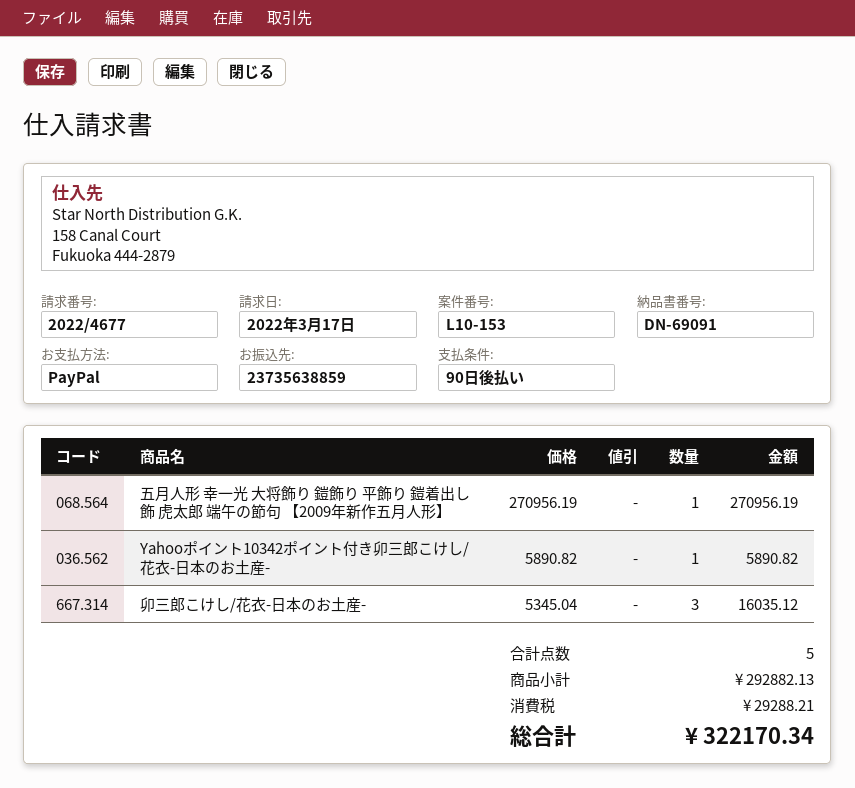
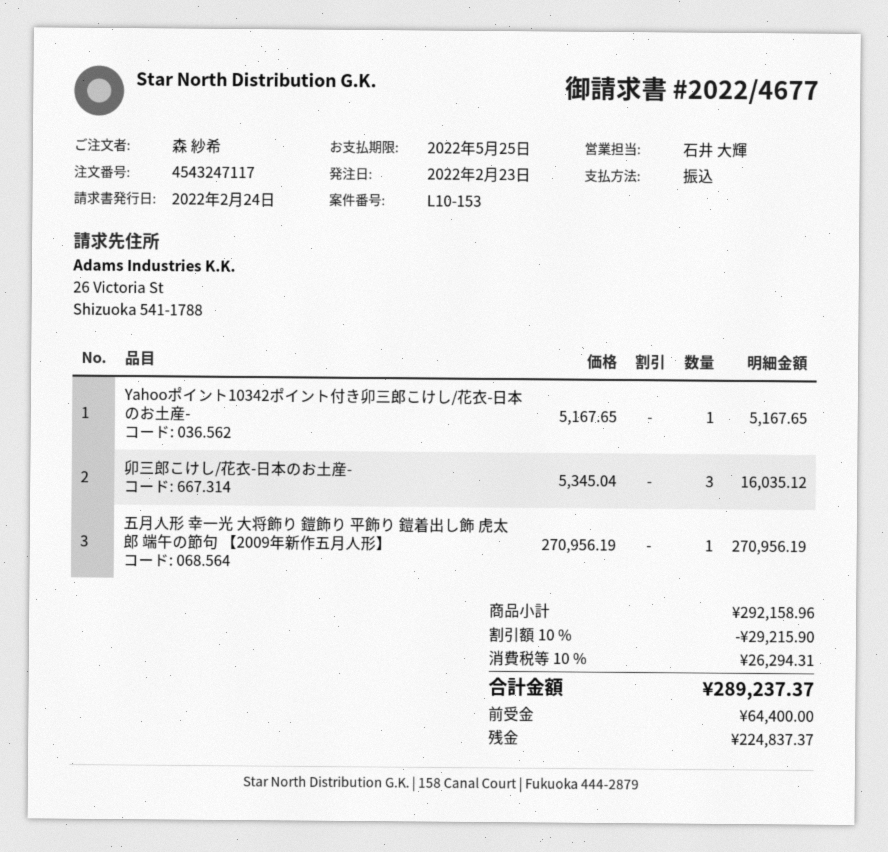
invoice date: 2022-03-17 -> 2022-02-24
payment method: PayPal -> bank transfer
Yahooポイント10342ポイント付き卯三郎こけし/花衣-日本のお土産-: 1 x 5890.82 = 5890.82 -> 1 x 5167.65 = 5167.65
subtotal: 292882.13 -> 292158.96
discount: none -> 10% = 29215.90
tax: 29288.21 -> 26294.31
total: 322170.34 -> 289237.37

